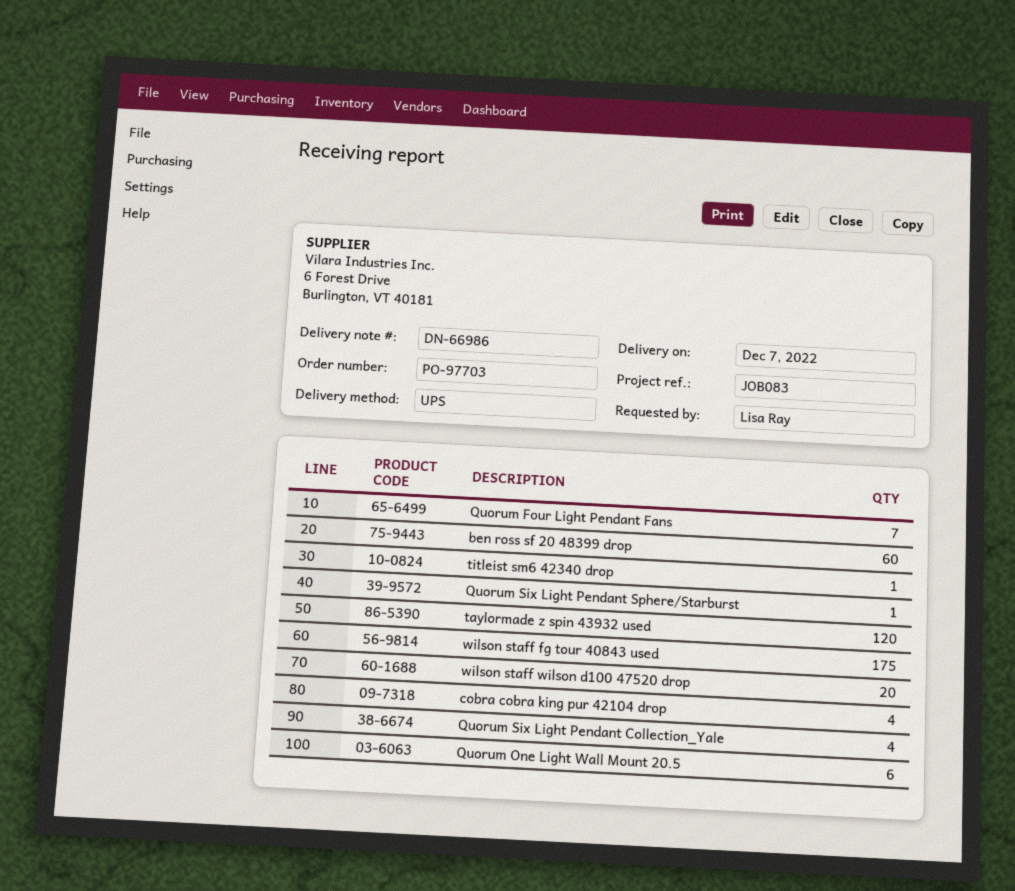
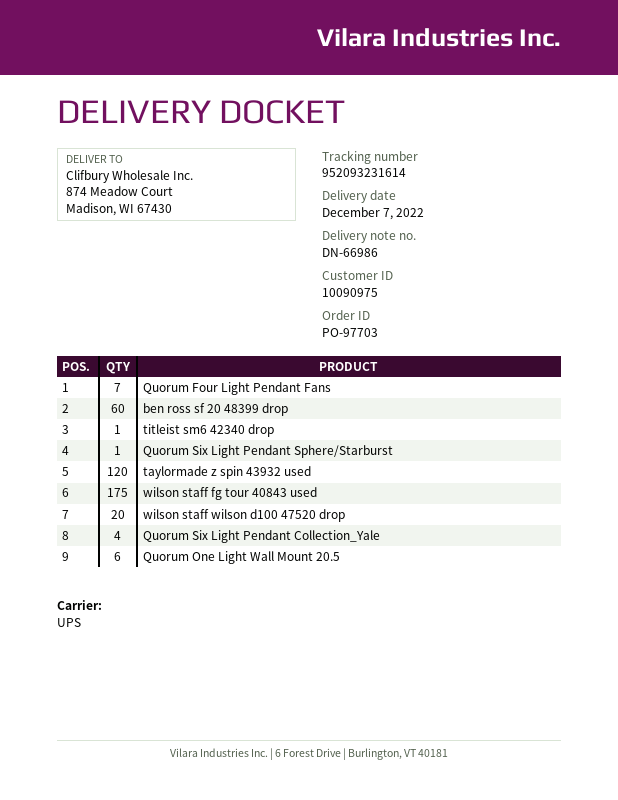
cobra cobra king pur 42104 drop: 4 -> none

